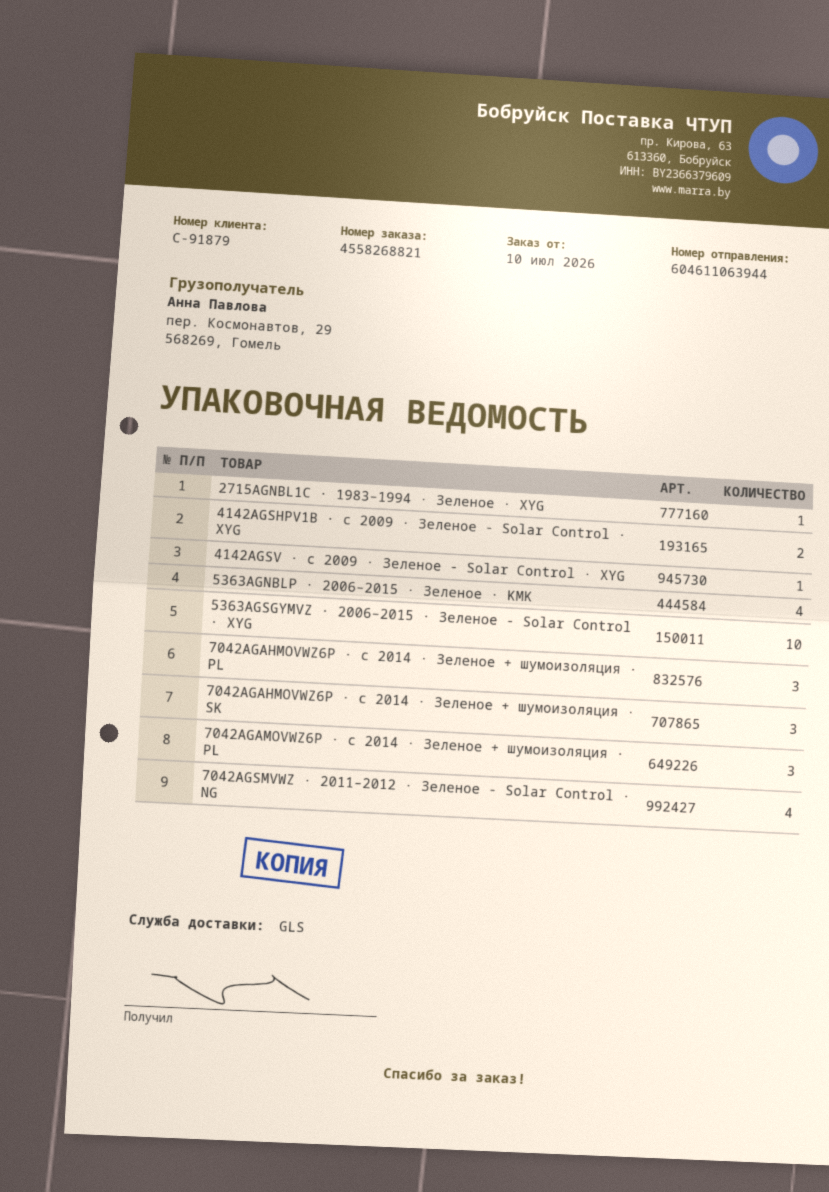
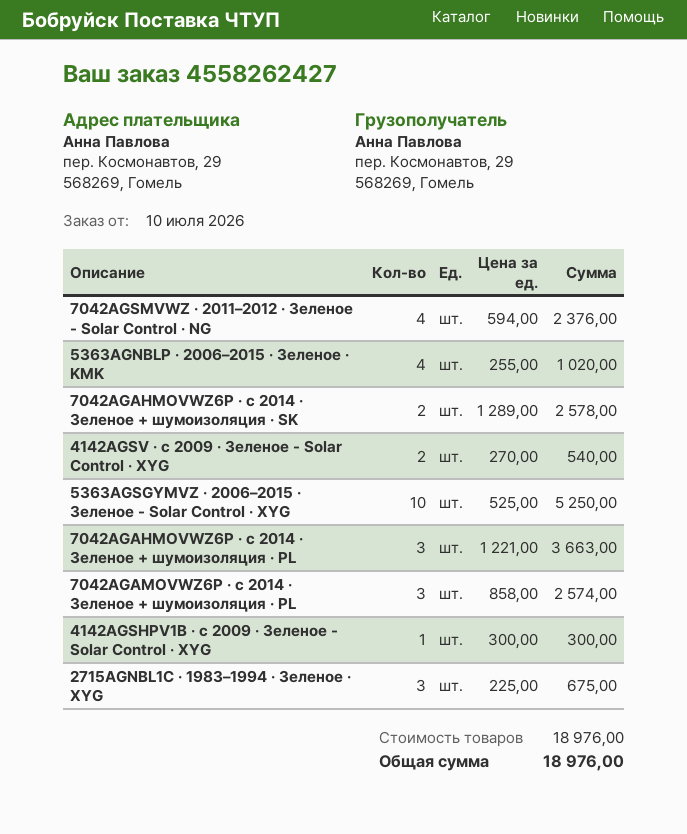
order number: 4558268821 -> 4558262427
2715AGNBL1C · 1983–1994 · Зеленое · XYG: 1 -> 3
4142AGSHPV1B · с 2009 · Зеленое - Solar Control · XYG: 2 -> 1
4142AGSV · с 2009 · Зеленое - Solar Control · XYG: 1 -> 2
7042AGAHMOVWZ6P · с 2014 · Зеленое + шумоизоляция · SK: 3 -> 2

